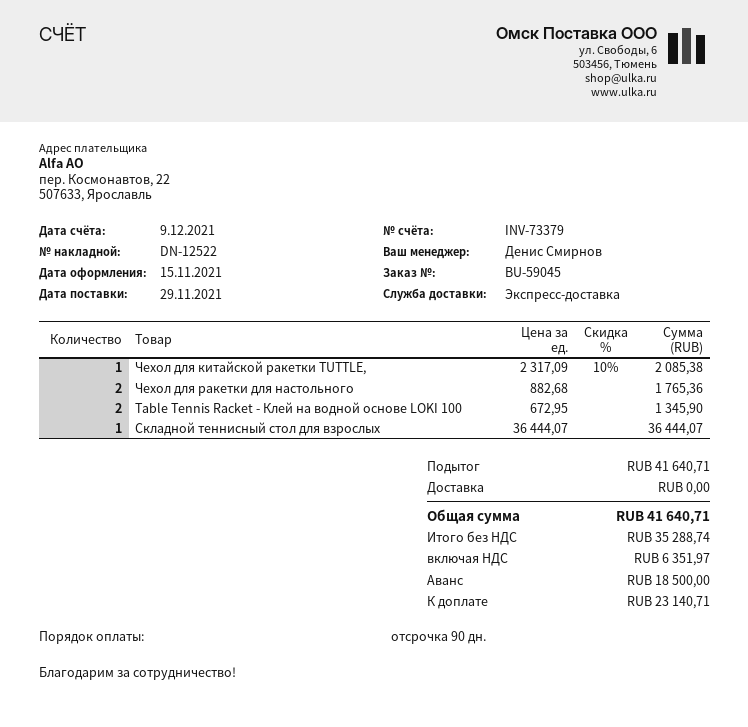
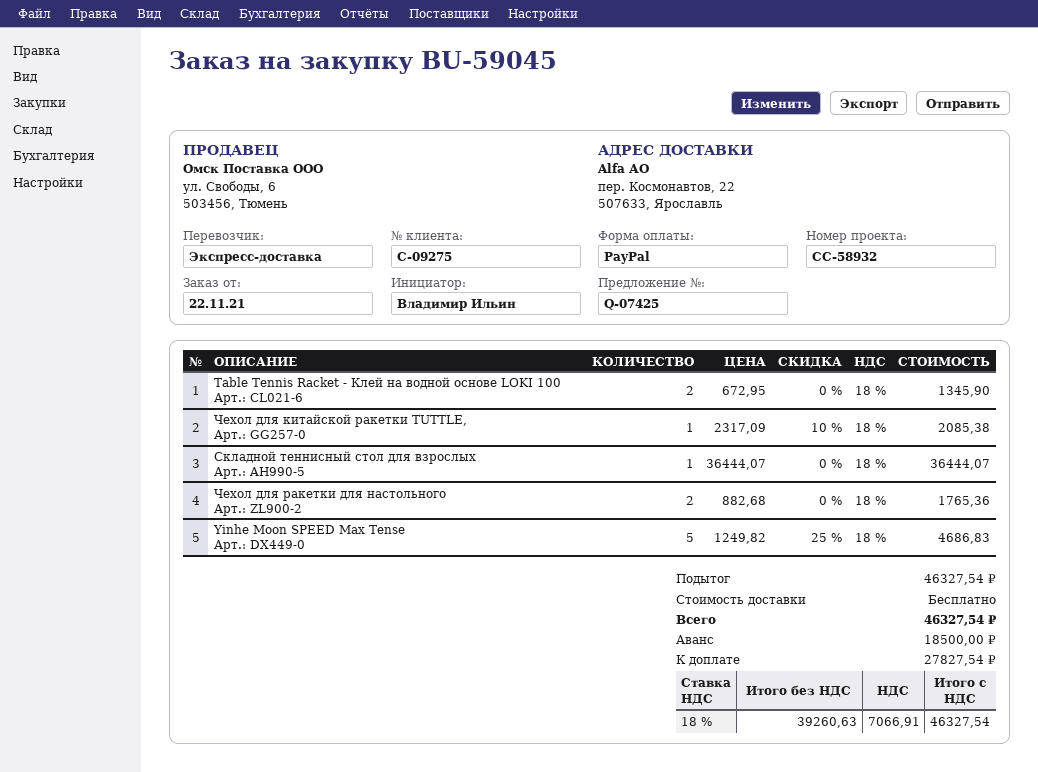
order date: 2021-11-15 -> 2021-11-22
Yinhe Moon SPEED Max Tense: none -> 5 x 1249.82 - 25% = 4686.83
subtotal: 41640.71 -> 46327.54
net: 35288.74 -> 39260.63
tax: 6351.97 -> 7066.91
total: 41640.71 -> 46327.54
balance: 23140.71 -> 27827.54

